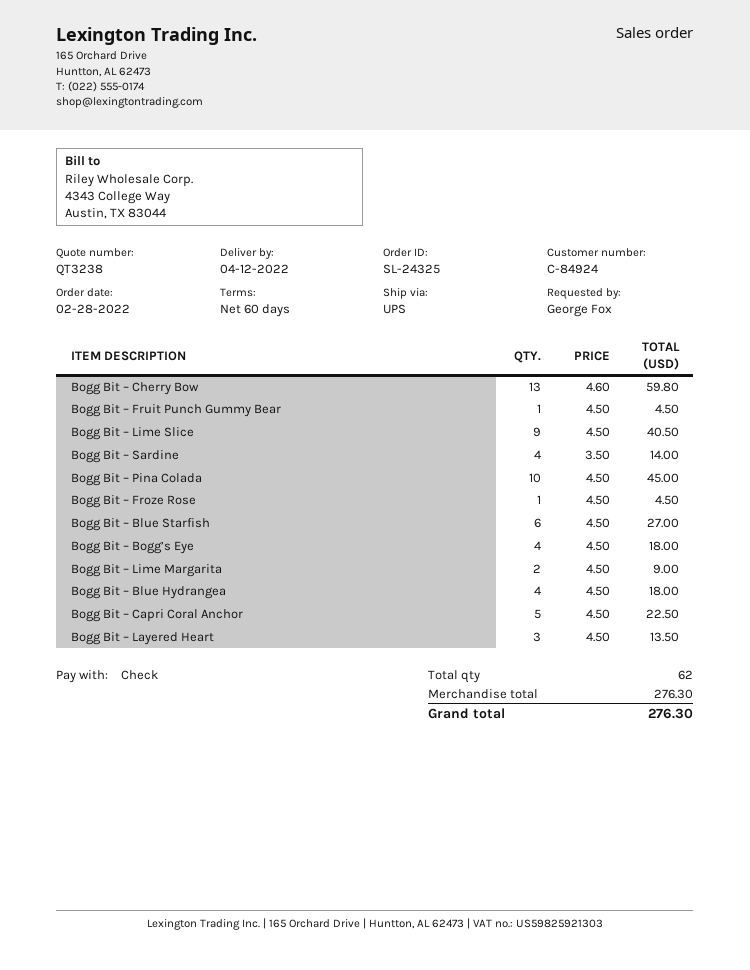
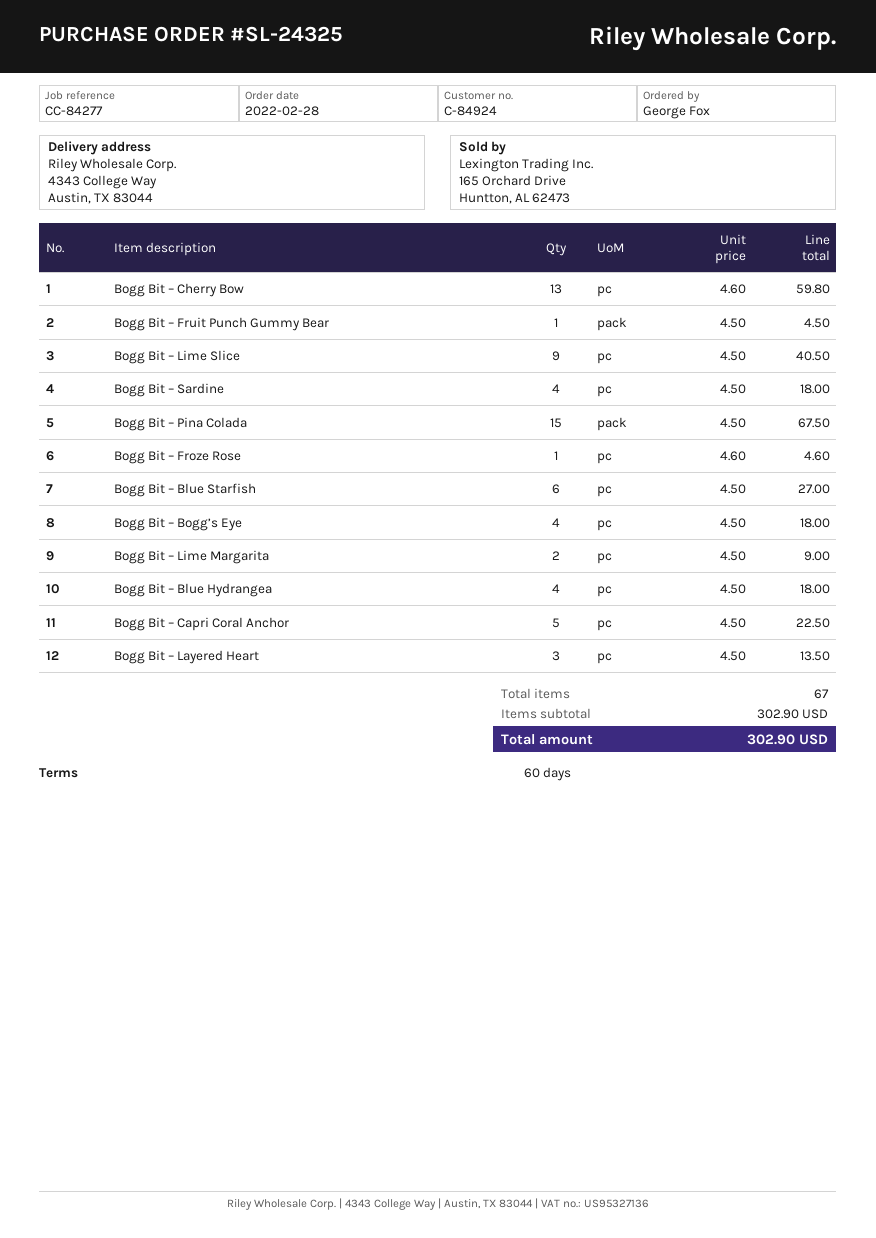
Bogg Bit – Sardine: 4 x 3.50 = 14.00 -> 4 x 4.50 = 18.00
Bogg Bit – Pina Colada: 10 x 4.50 = 45.00 -> 15 x 4.50 = 67.50
Bogg Bit – Froze Rose: 1 x 4.50 = 4.50 -> 1 x 4.60 = 4.60
total quantity: 62 -> 67
subtotal: 276.30 -> 302.90
total: 276.30 -> 302.90

